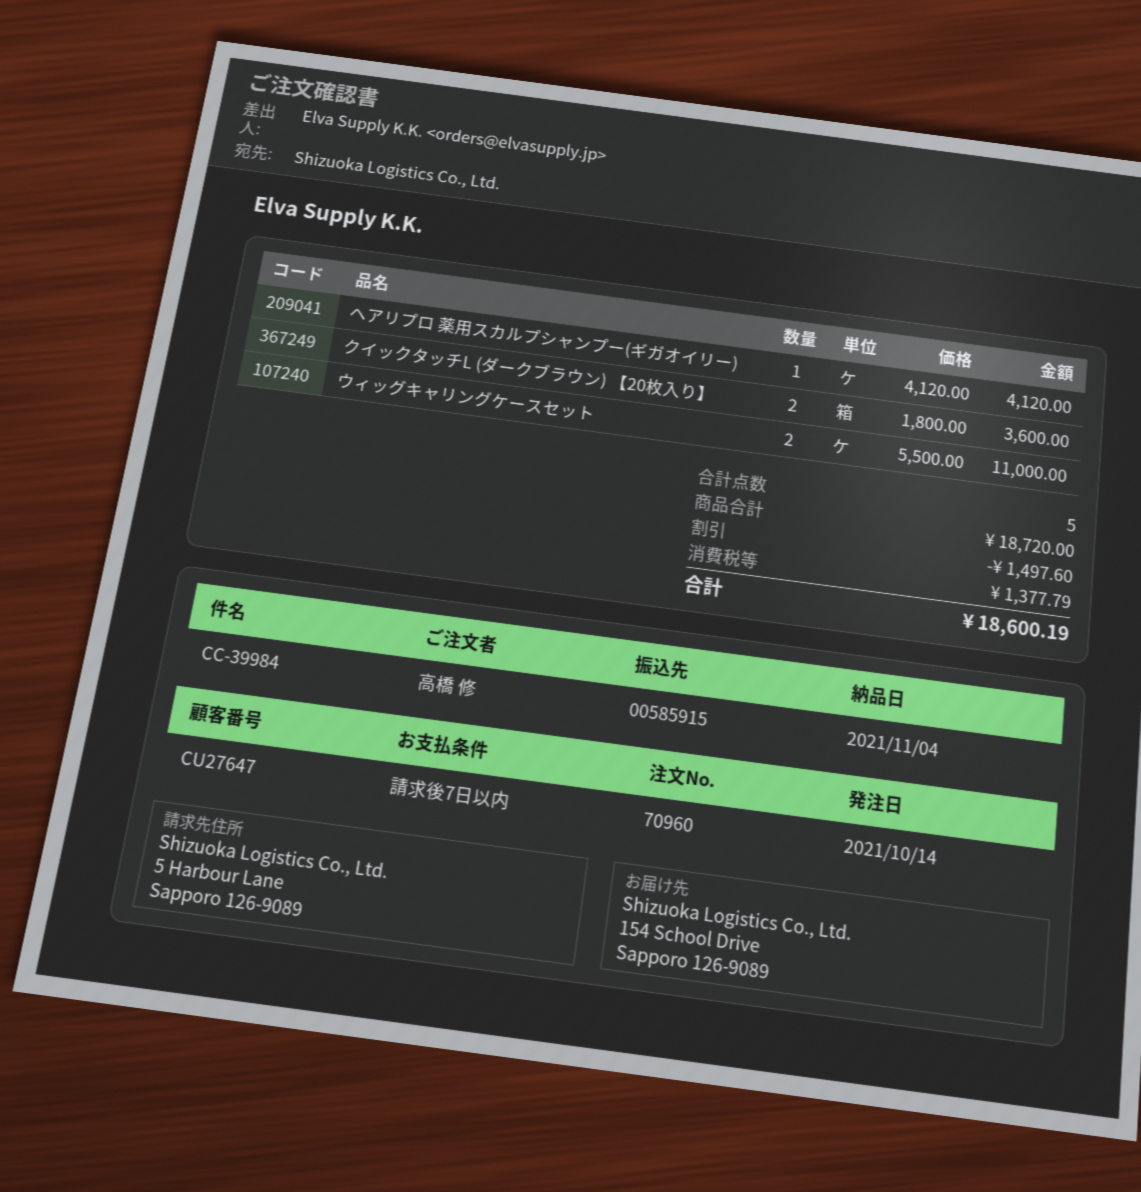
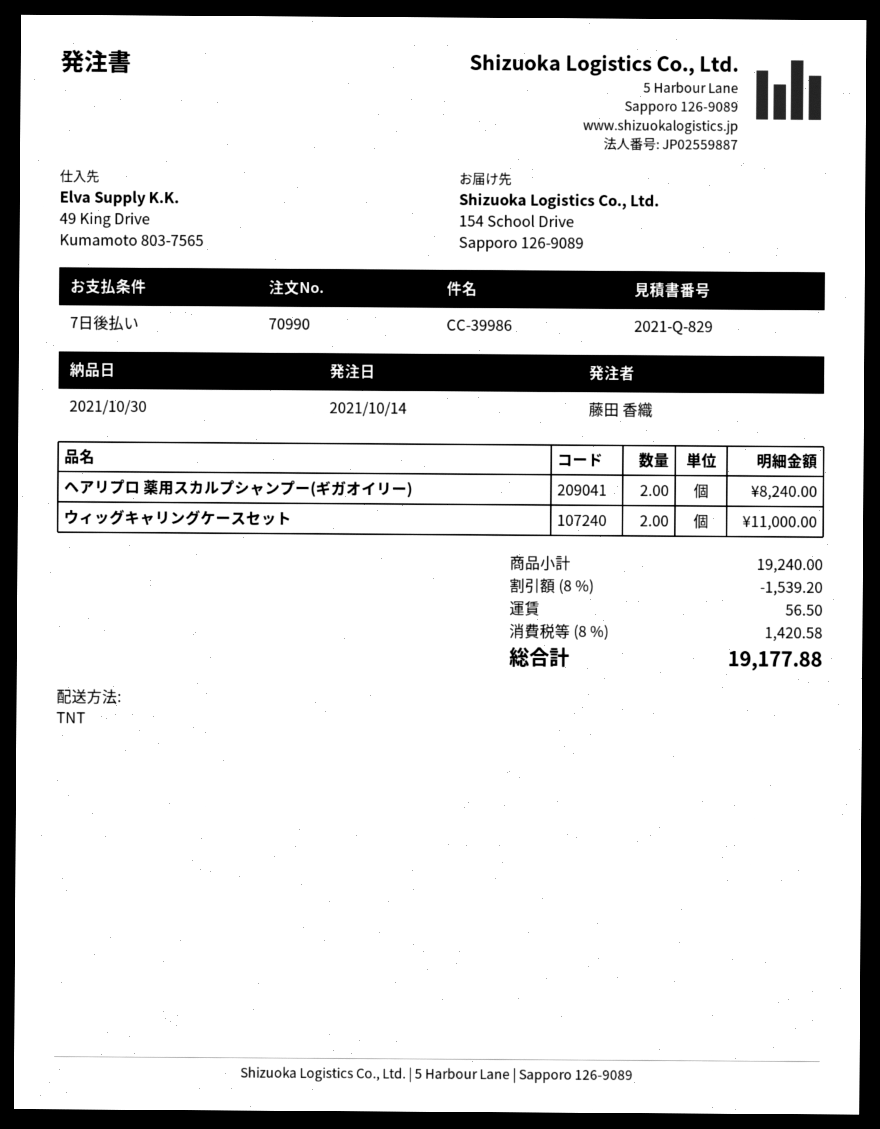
order number: 70960 -> 70990
delivery date: 2021-11-04 -> 2021-10-30
reference: CC-39984 -> CC-39986
ordered by: 高橋 修 -> 藤田 香織
ヘアリプロ 薬用スカルプシャンプー(ギガオイリー): 1 for 4120.00 -> 2 for 8240.00
クイックタッチL (ダークブラウン) 【20枚入り】: 2 for 3600.00 -> none
subtotal: 18720.00 -> 19240.00
discount: 1497.60 -> 1539.20
shipping: none -> 56.50
tax: 1377.79 -> 1420.58
total: 18600.19 -> 19177.88

